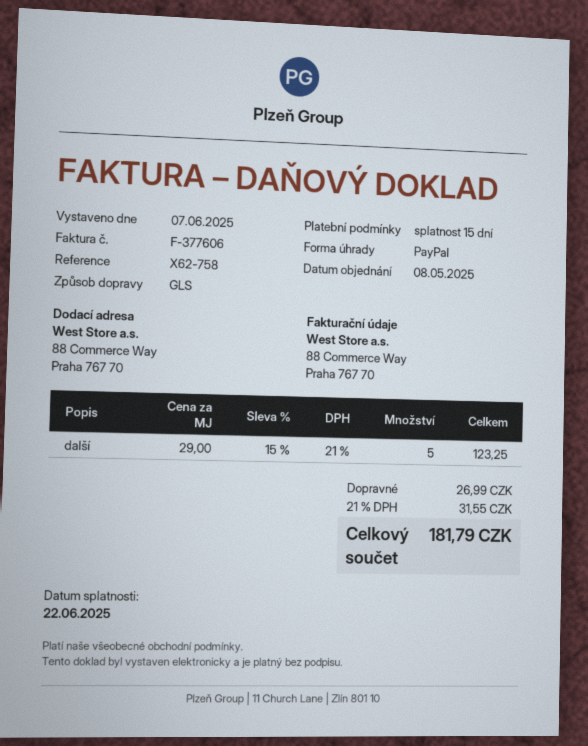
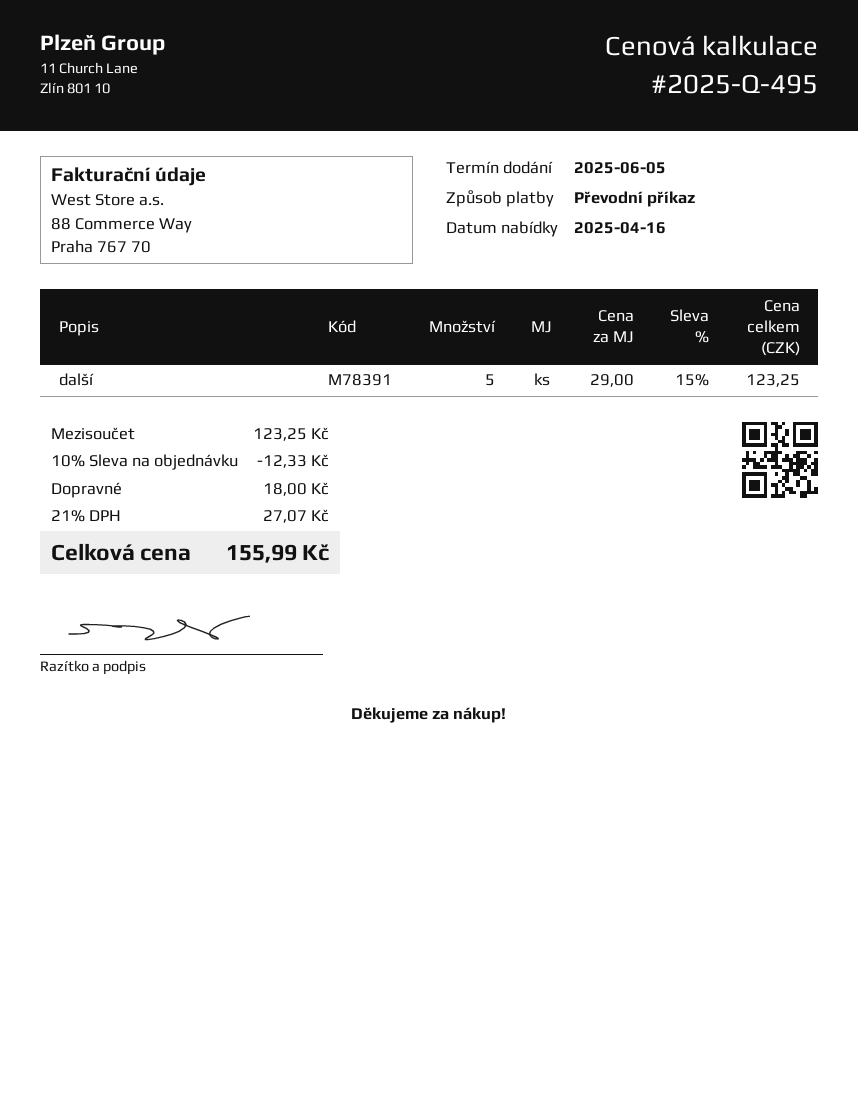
payment method: PayPal -> bank transfer
discount: none -> 10% = 12.33
shipping: 26.99 -> 18.00
tax: 21% = 31.55 -> 21% = 27.07
total: 181.79 -> 155.99

